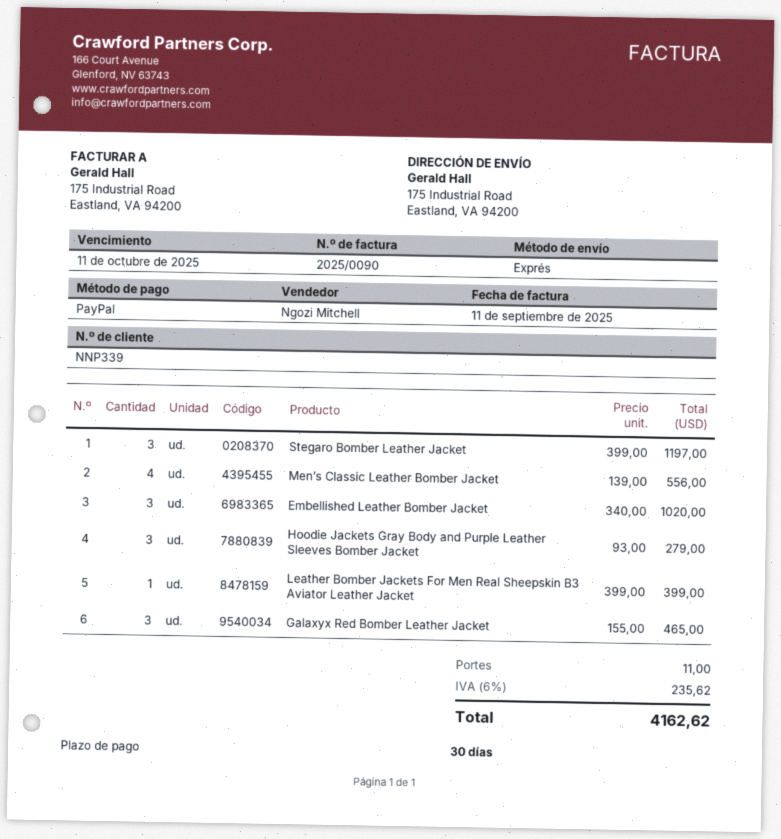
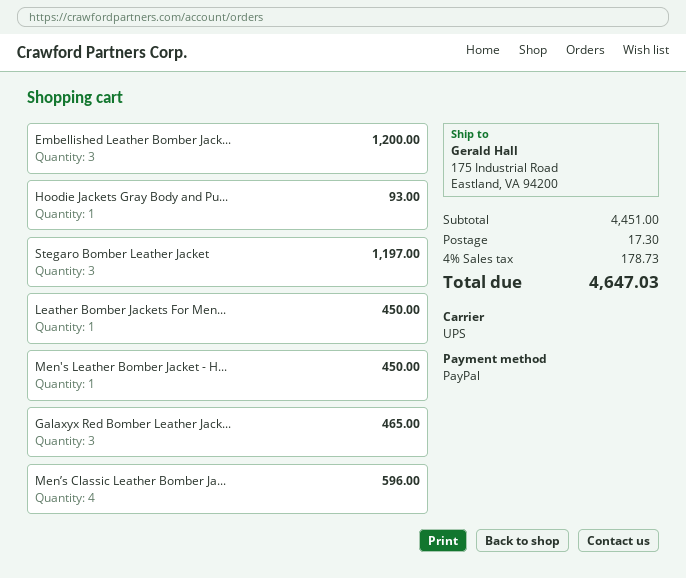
shipping method: express -> UPS
Men’s Classic Leather Bomber Jacket: 4 for 556.00 -> 4 for 596.00
Embellished Leather Bomber Jacket: 3 for 1020.00 -> 3 for 1200.00
Hoodie Jackets Gray Body and Purple Leather Sleeves Bomber Jacket: 3 for 279.00 -> 1 for 93.00
Leather Bomber Jackets For Men Real Sheepskin B3 Aviator Leather Jacket: 1 for 399.00 -> 1 for 450.00
Men's Leather Bomber Jacket - H...: none -> 1 for 450.00
shipping: 11.00 -> 17.30
tax: 6% = 235.62 -> 4% = 178.73
total: 4162.62 -> 4647.03

